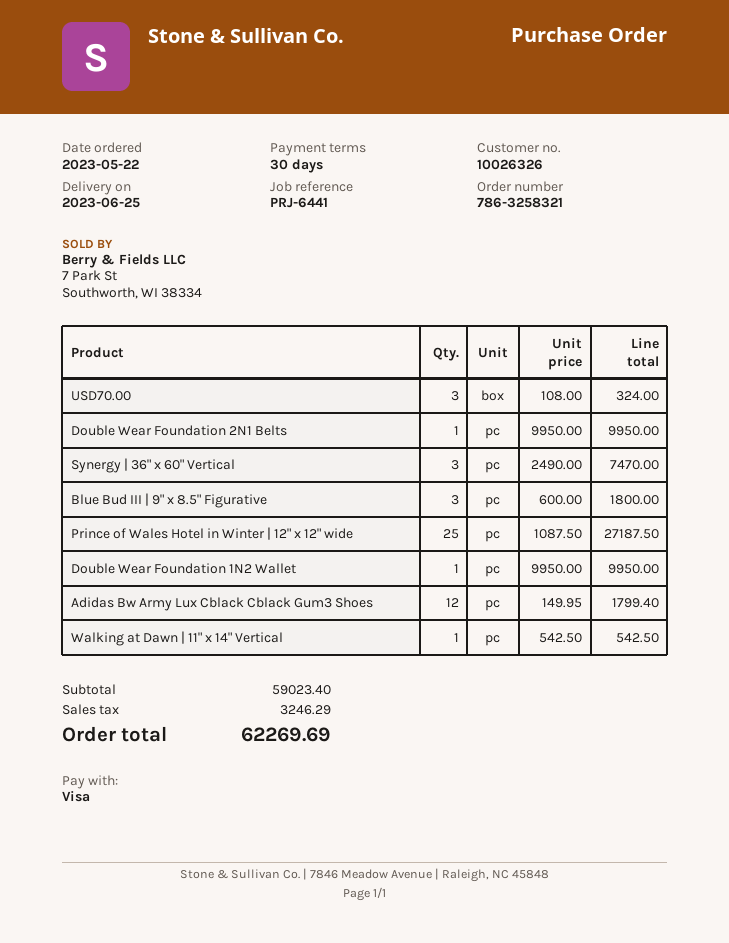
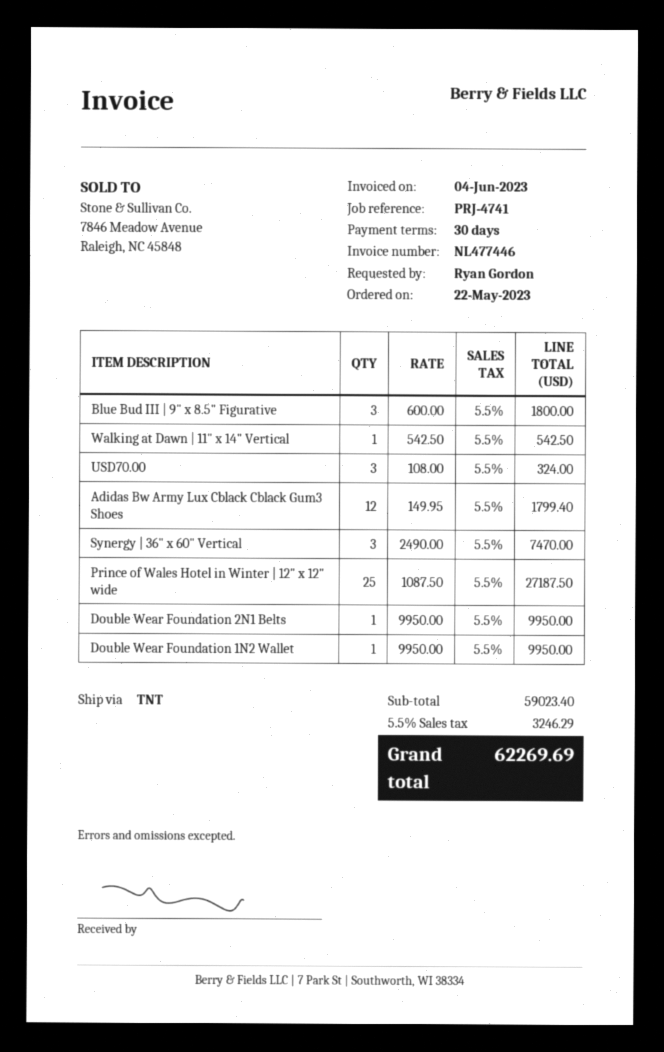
reference: PRJ-6441 -> PRJ-4741

